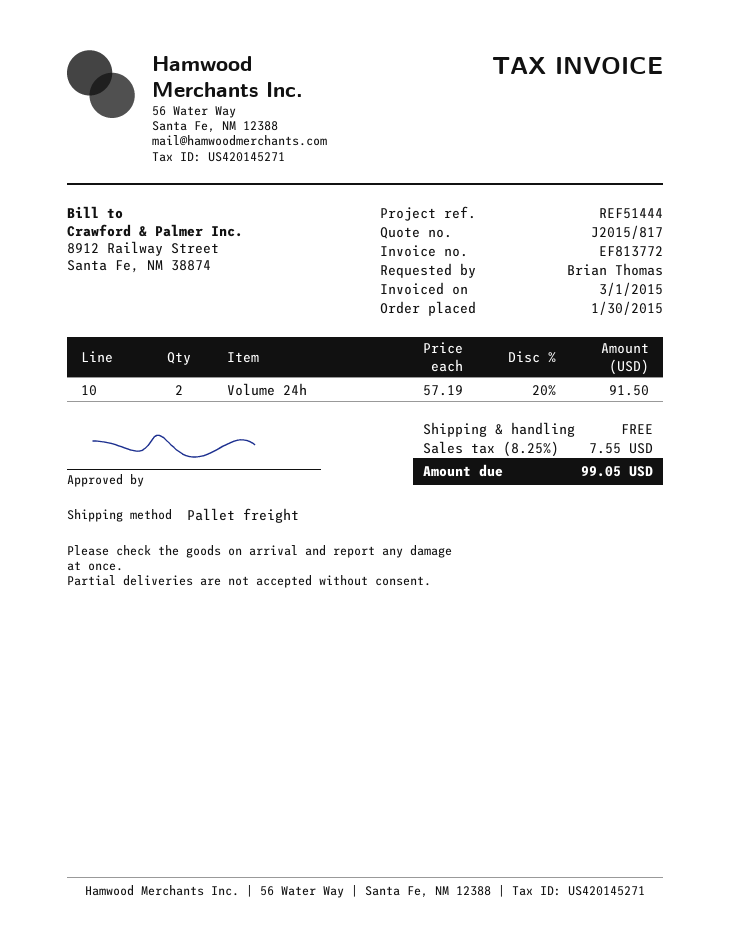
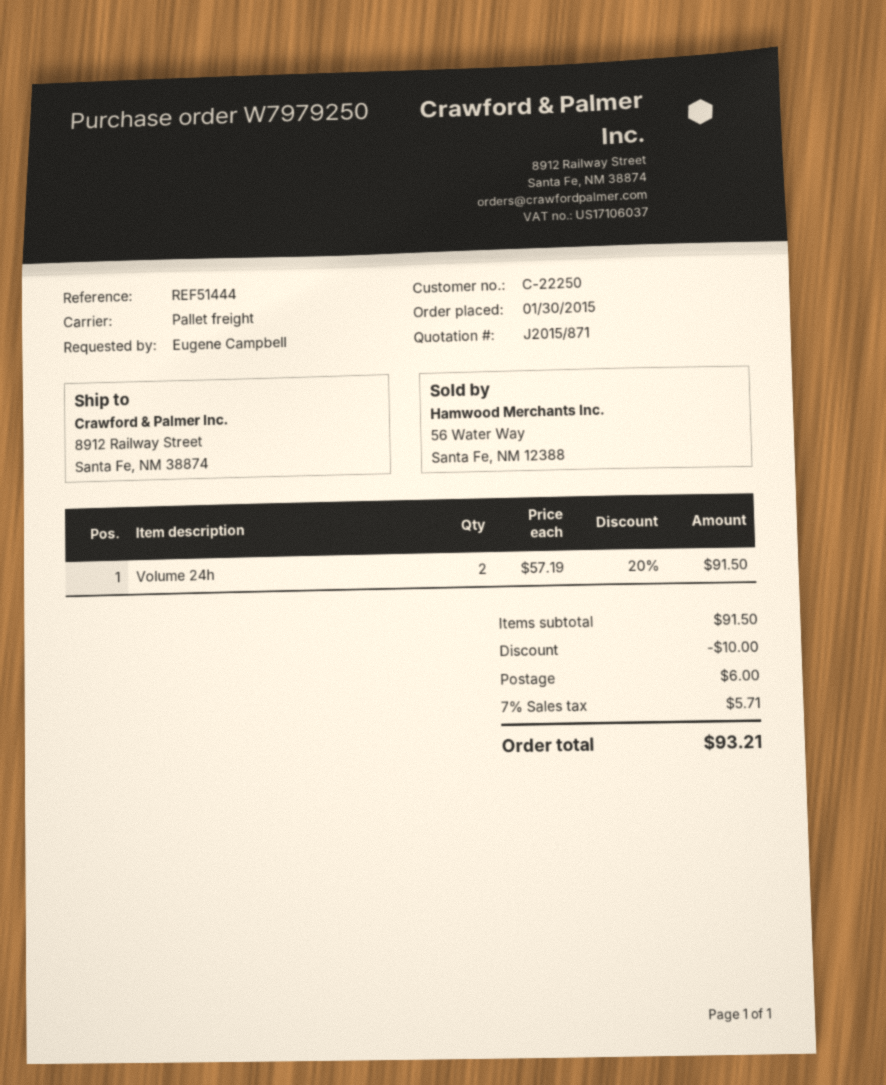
quote number: J2015/817 -> J2015/871
ordered by: Brian Thomas -> Eugene Campbell
discount: none -> 10.00
shipping: 0.00 -> 6.00
tax: 8.25% = 7.55 -> 7% = 5.71
total: 99.05 -> 93.21

